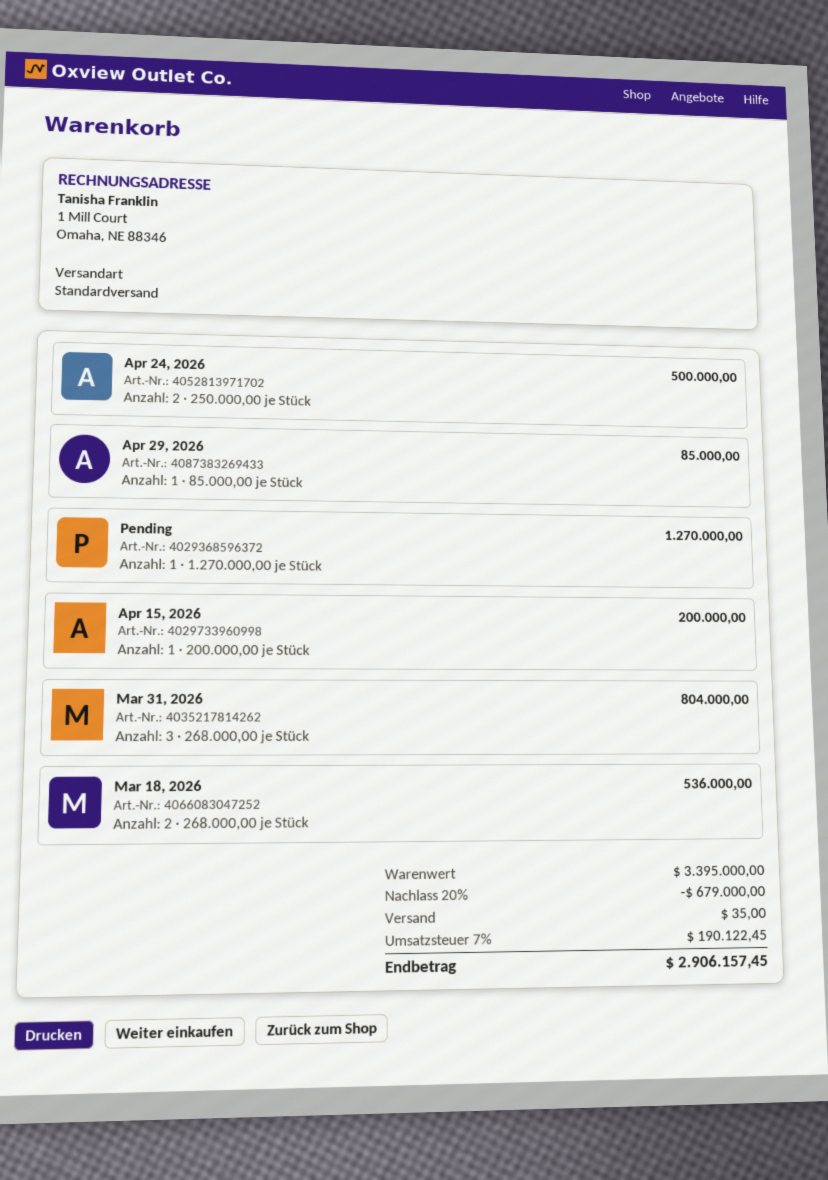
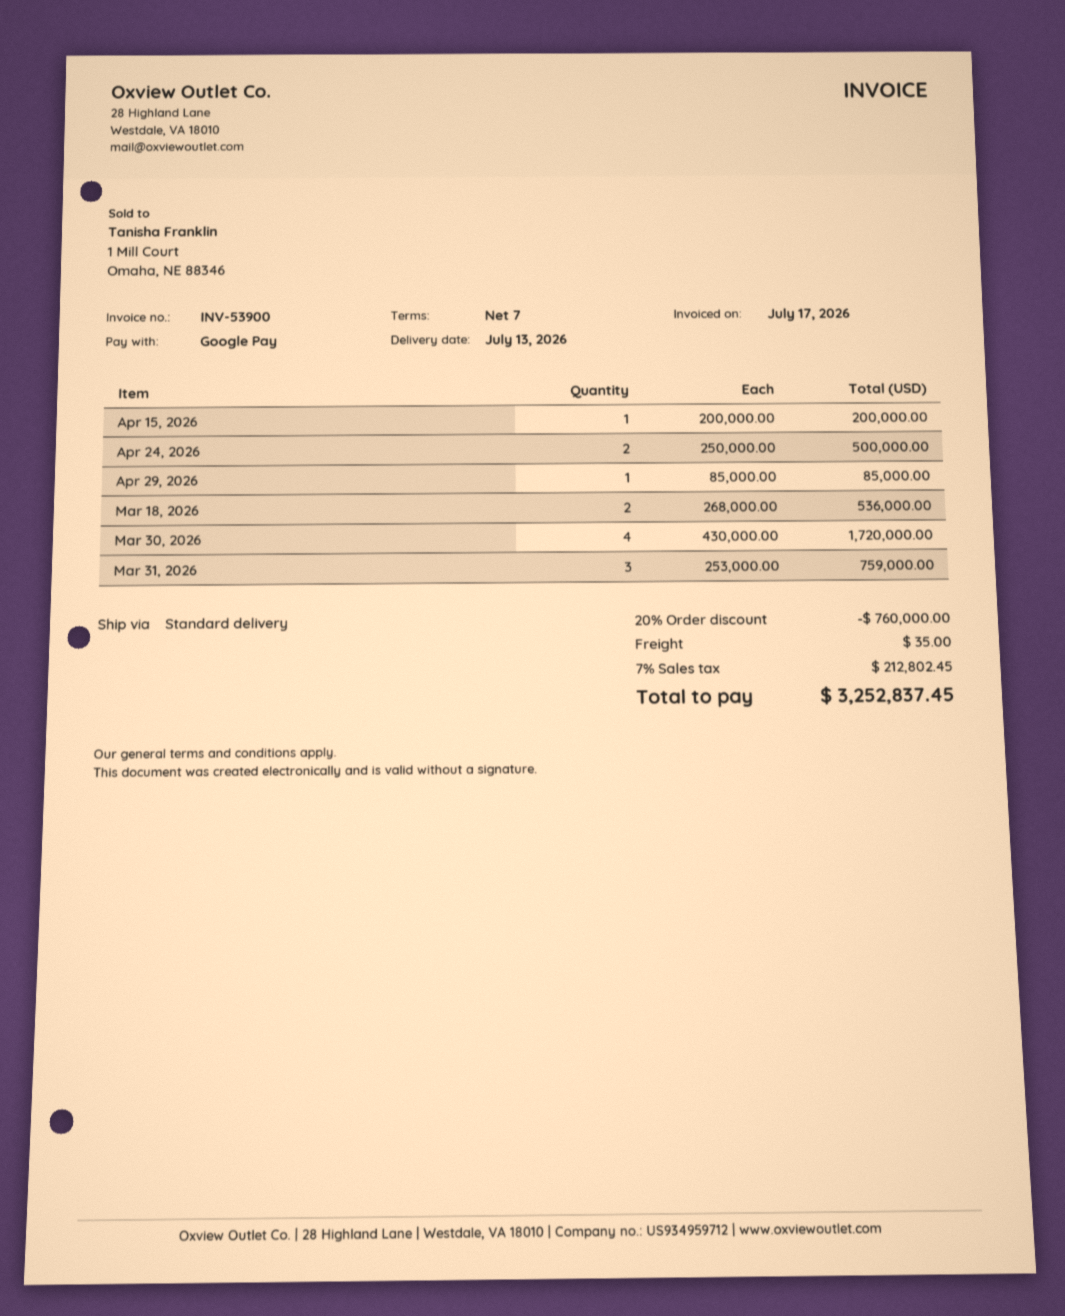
Pending: 1 x 1270000.00 = 1270000.00 -> none
Mar 31, 2026: 3 x 268000.00 = 804000.00 -> 3 x 253000.00 = 759000.00
Mar 30, 2026: none -> 4 x 430000.00 = 1720000.00
discount: 20% = 679000.00 -> 20% = 760000.00
tax: 7% = 190122.45 -> 7% = 212802.45
total: 2906157.45 -> 3252837.45

